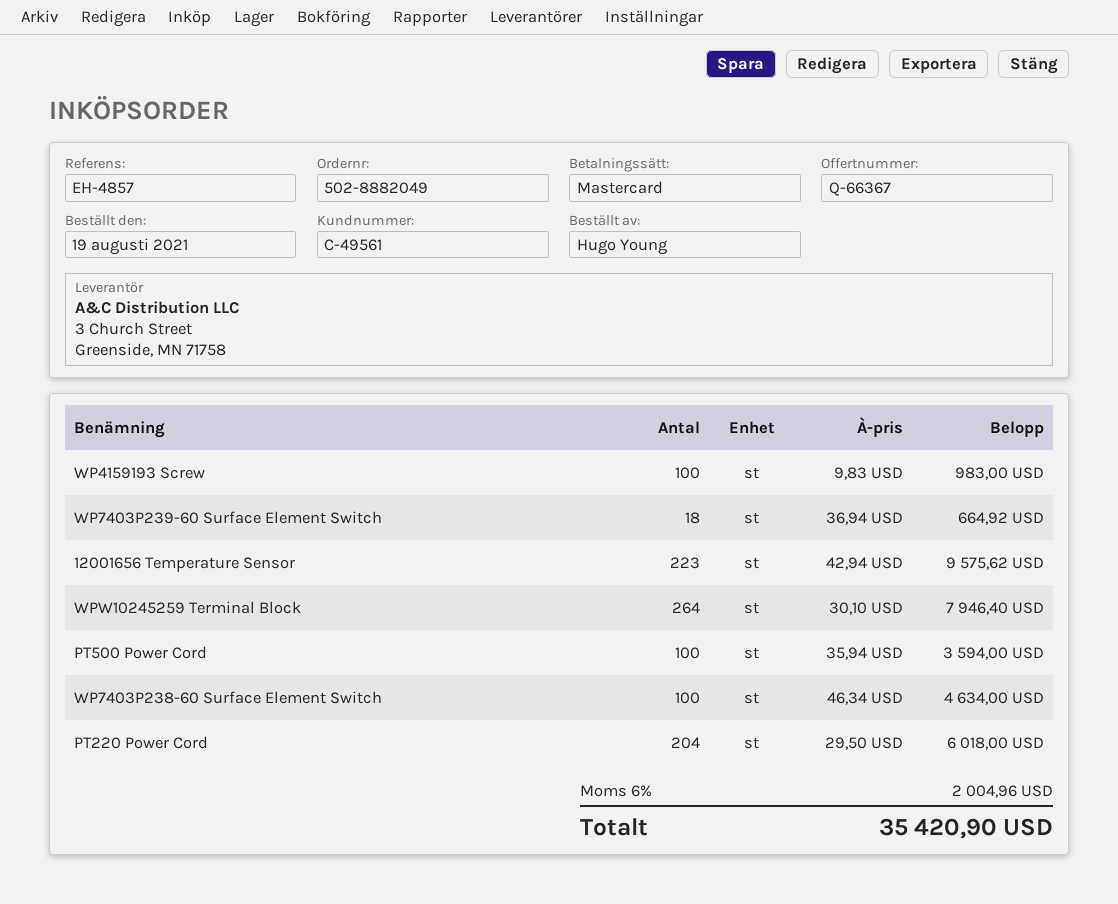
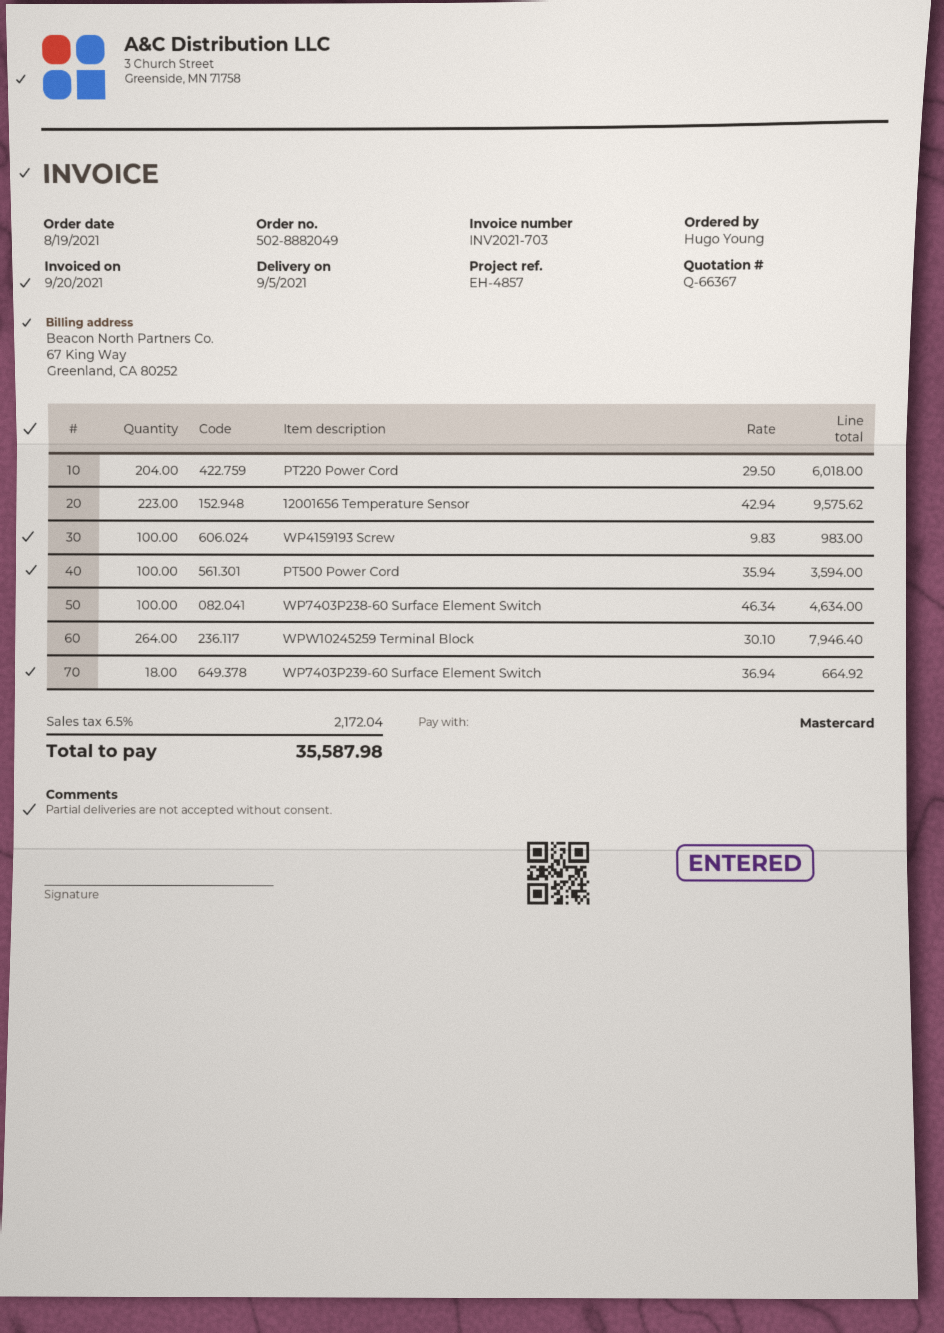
tax: 6% = 2004.96 -> 6.5% = 2172.04
total: 35420.90 -> 35587.98

